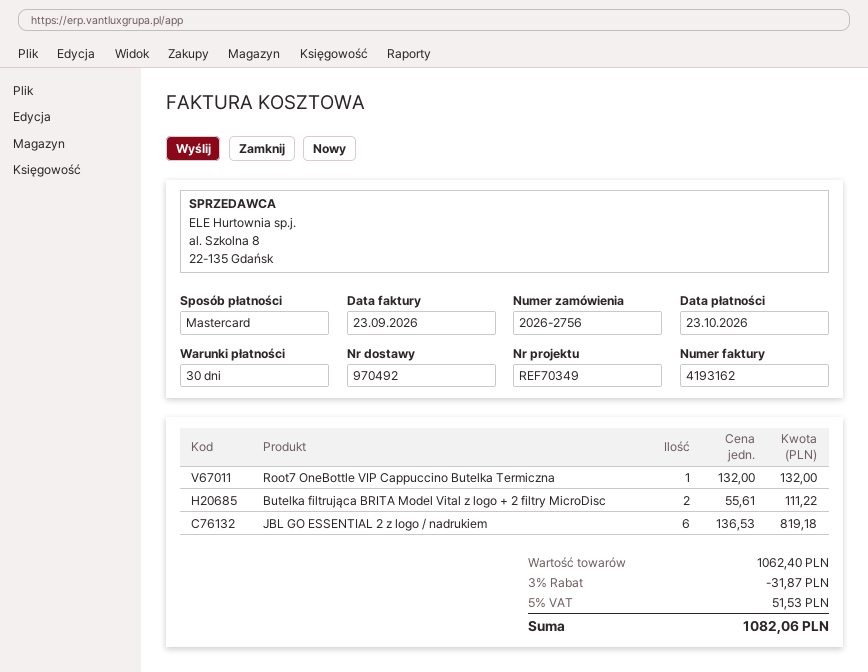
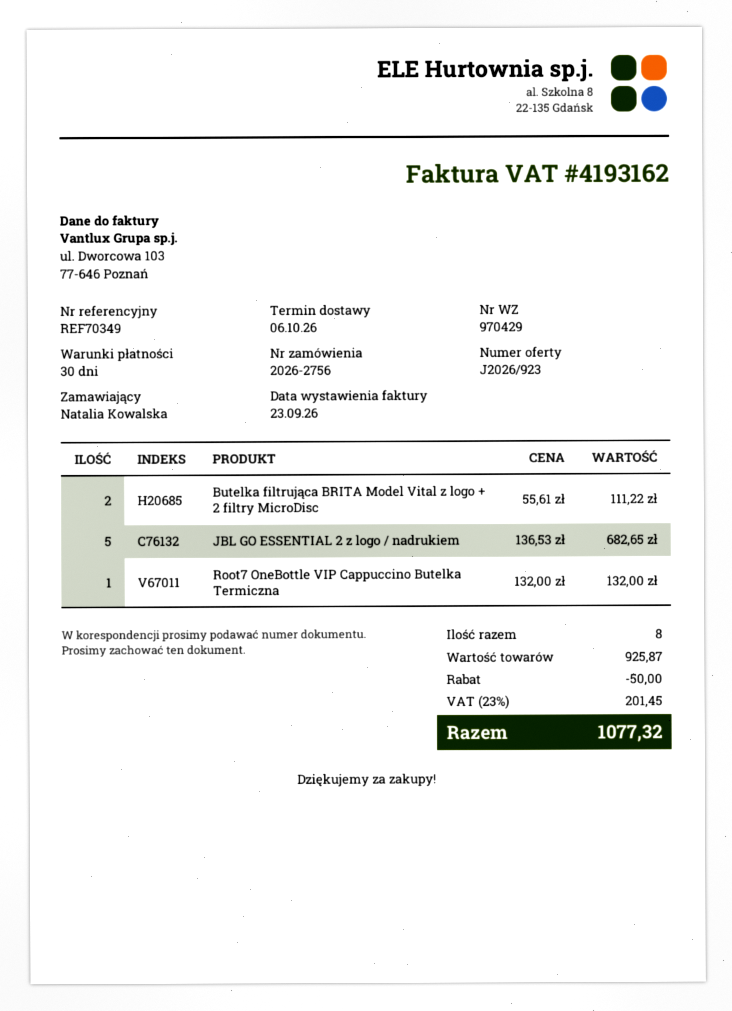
delivery note number: 970492 -> 970429
JBL GO ESSENTIAL 2 z logo / nadrukiem: 6 x 136.53 = 819.18 -> 5 x 136.53 = 682.65
subtotal: 1062.40 -> 925.87
discount: 31.87 -> 50.00
tax: 5% = 51.53 -> 23% = 201.45
total: 1082.06 -> 1077.32

